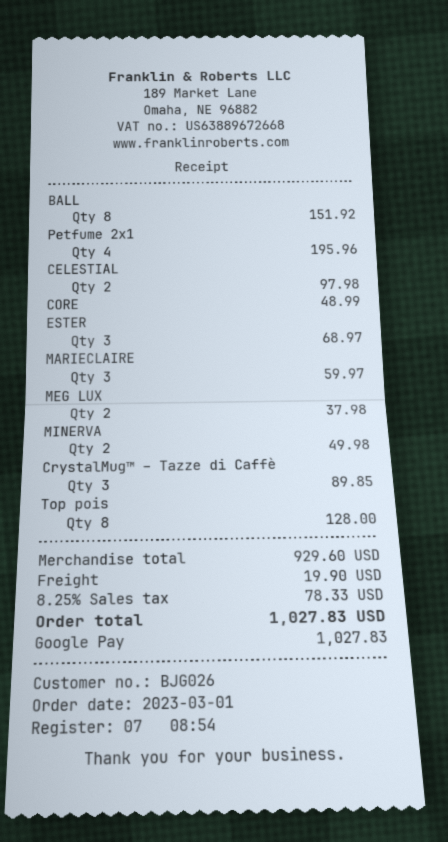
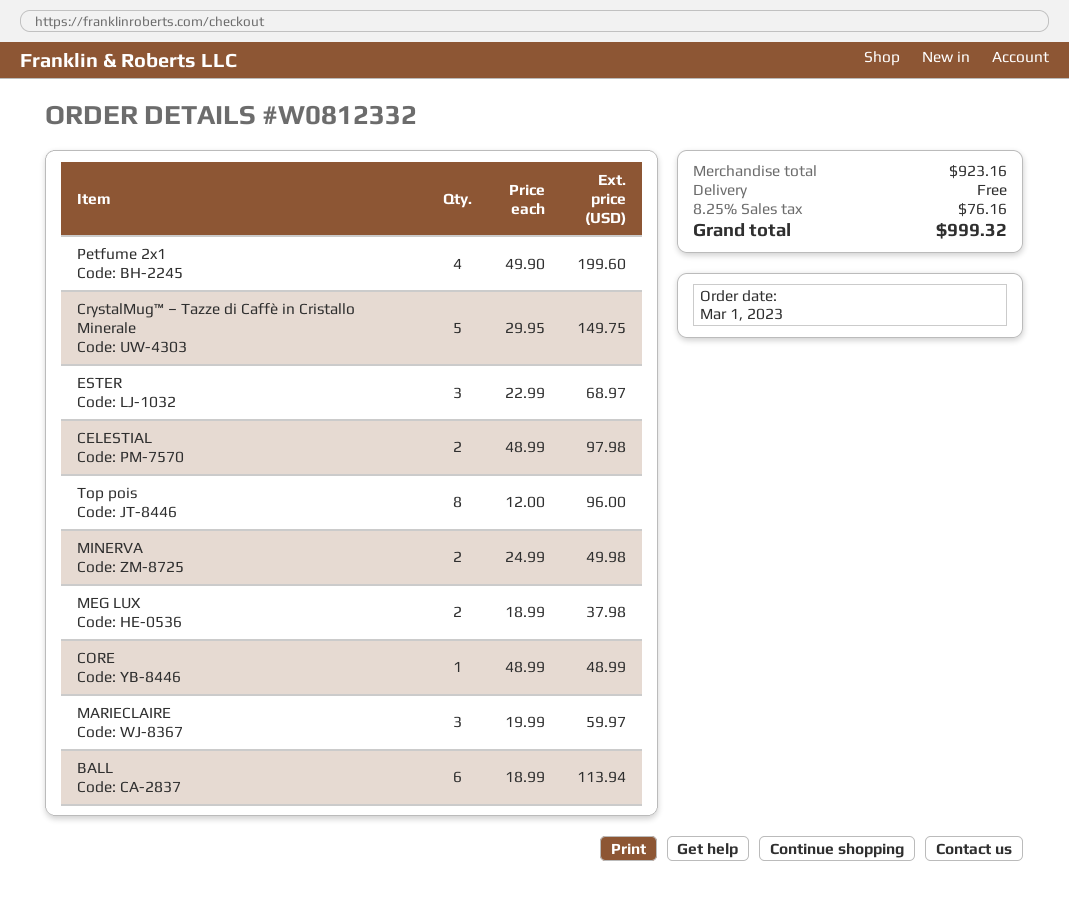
BALL: 8 for 151.92 -> 6 for 113.94
Petfume 2x1: 4 for 195.96 -> 4 for 199.60
CrystalMug™ – Tazze di Caffè: 3 for 89.85 -> 5 for 149.75
Top pois: 8 for 128.00 -> 8 for 96.00
subtotal: 929.60 -> 923.16
shipping: 19.90 -> 0.00
tax: 8.25% = 78.33 -> 8.25% = 76.16
total: 1027.83 -> 999.32

